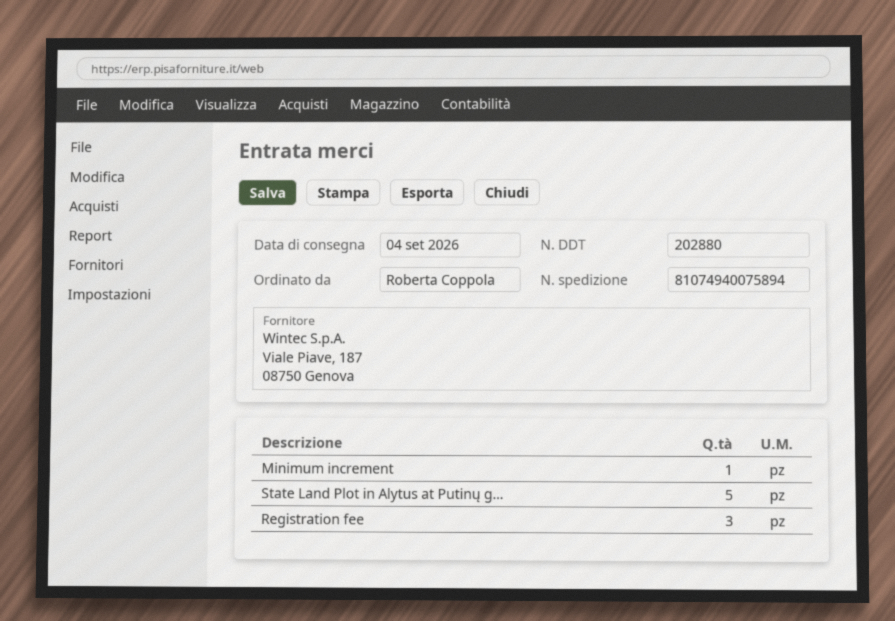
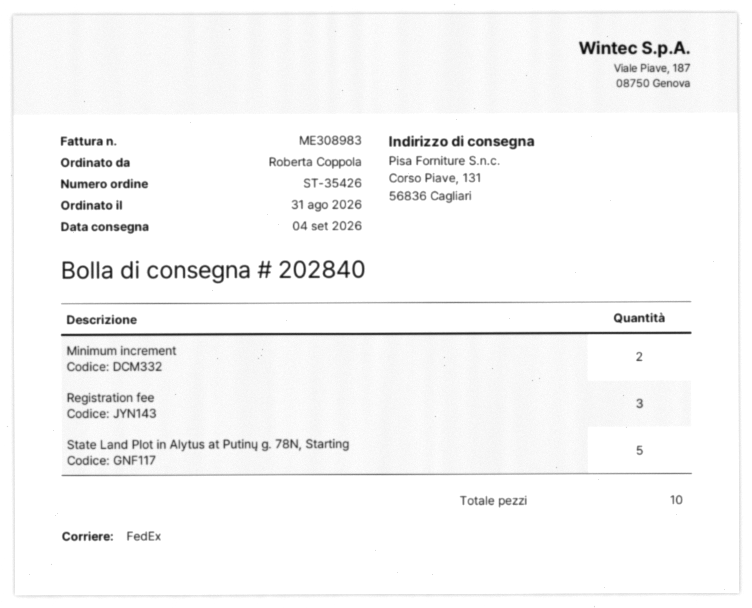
delivery note number: 202880 -> 202840
Minimum increment: 1 -> 2

